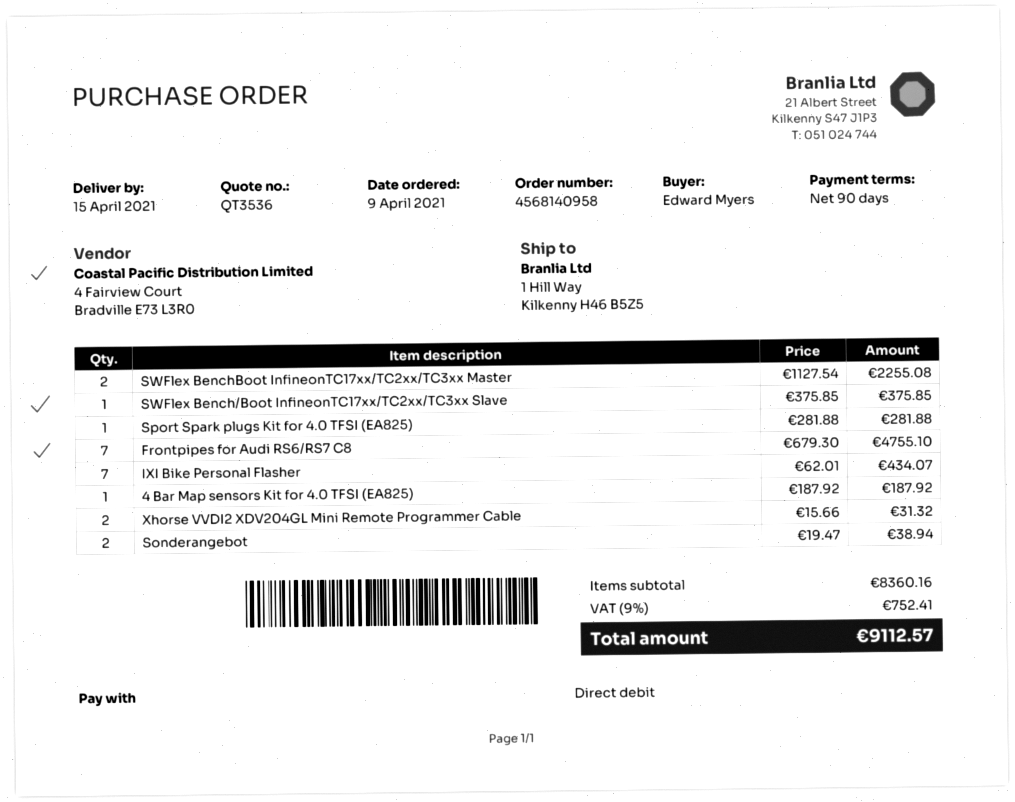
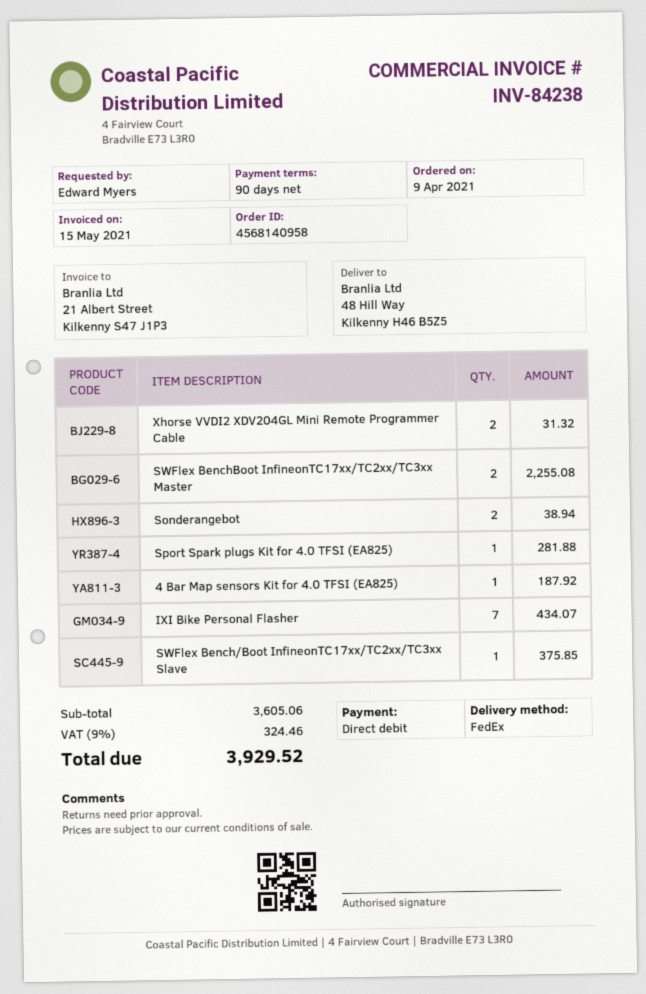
ship to: 1 Hill Way, Kilkenny H46 B5Z5 -> 48 Hill Way, Kilkenny H46 B5Z5
Frontpipes for Audi RS6/RS7 C8: 7 for 4755.10 -> none
subtotal: 8360.16 -> 3605.06
tax: 9% = 752.41 -> 9% = 324.46
total: 9112.57 -> 3929.52

